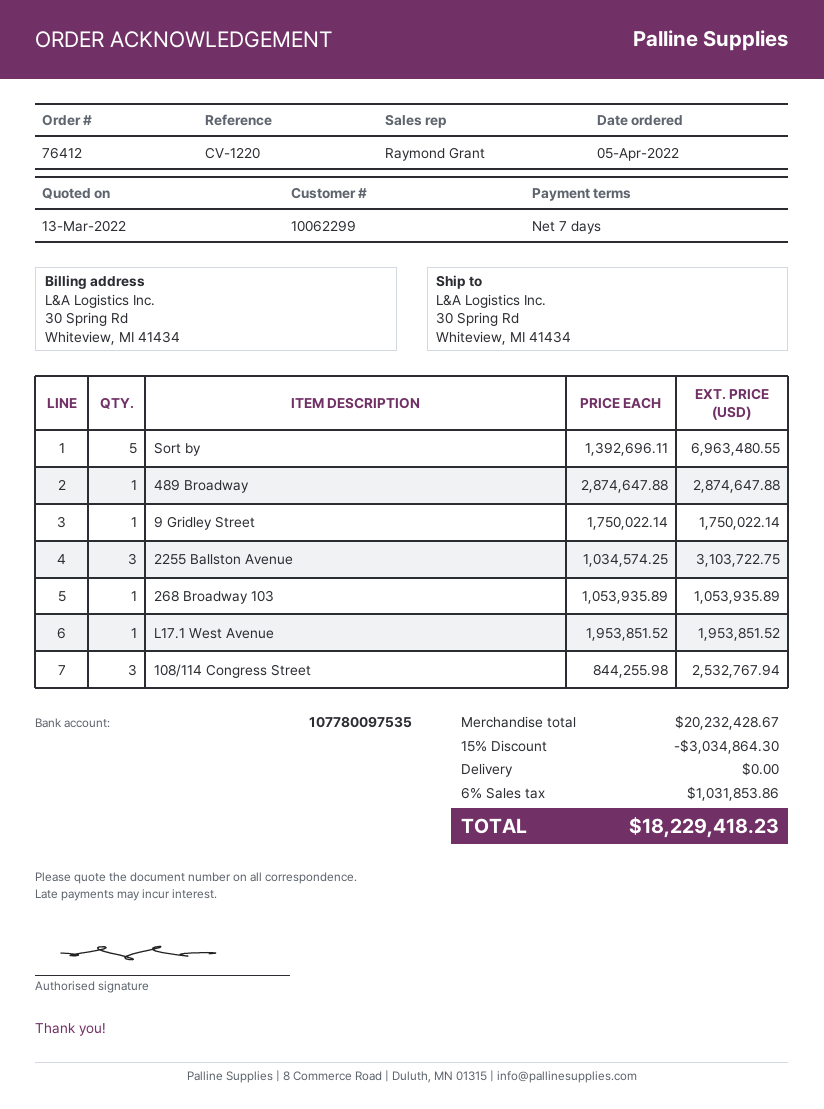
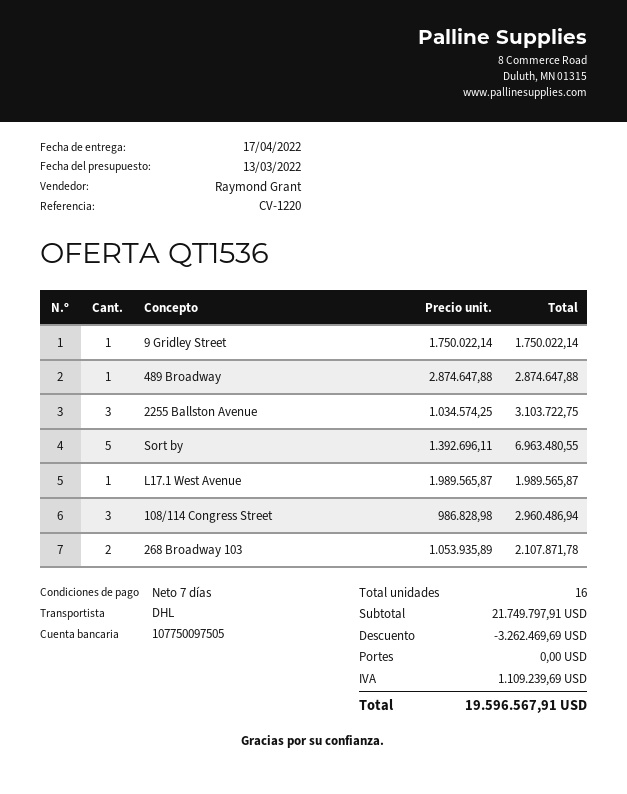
bank account: 107780097535 -> 107750097505
268 Broadway 103: 1 x 1053935.89 = 1053935.89 -> 2 x 1053935.89 = 2107871.78
L17.1 West Avenue: 1 x 1953851.52 = 1953851.52 -> 1 x 1989565.87 = 1989565.87
108/114 Congress Street: 3 x 844255.98 = 2532767.94 -> 3 x 986828.98 = 2960486.94
subtotal: 20232428.67 -> 21749797.91
discount: 3034864.30 -> 3262469.69
tax: 1031853.86 -> 1109239.69
total: 18229418.23 -> 19596567.91

